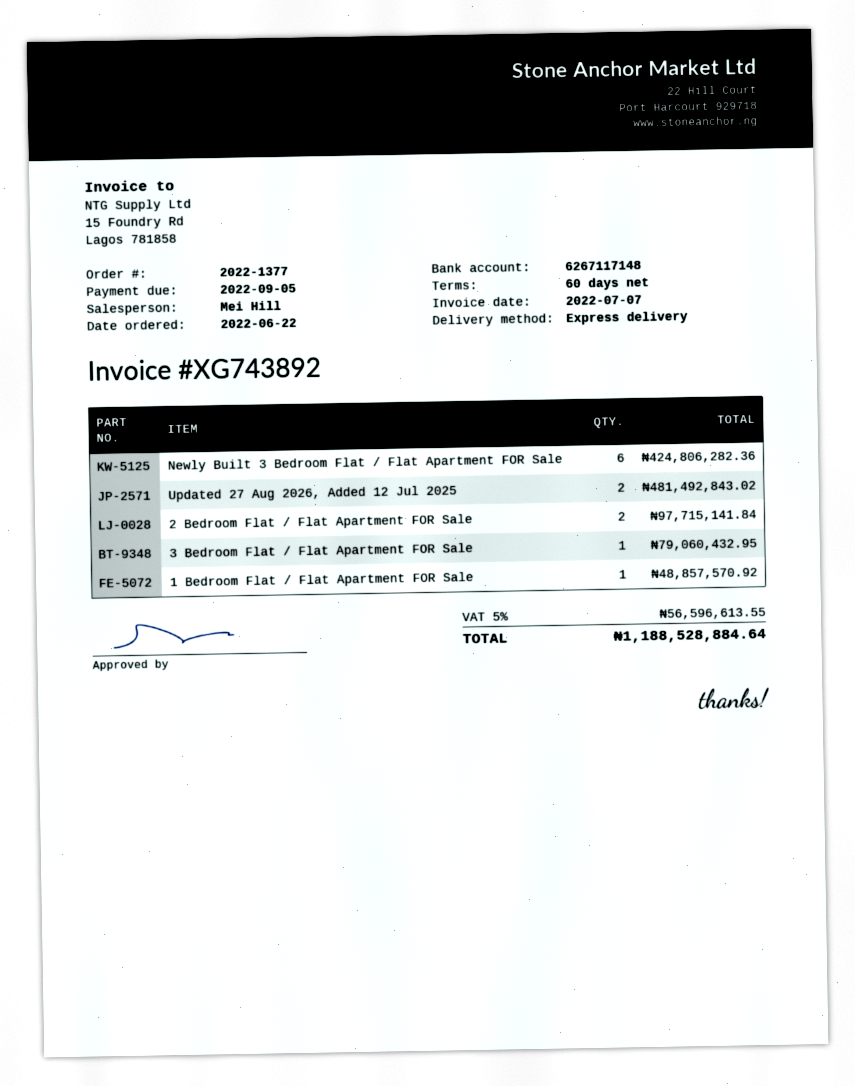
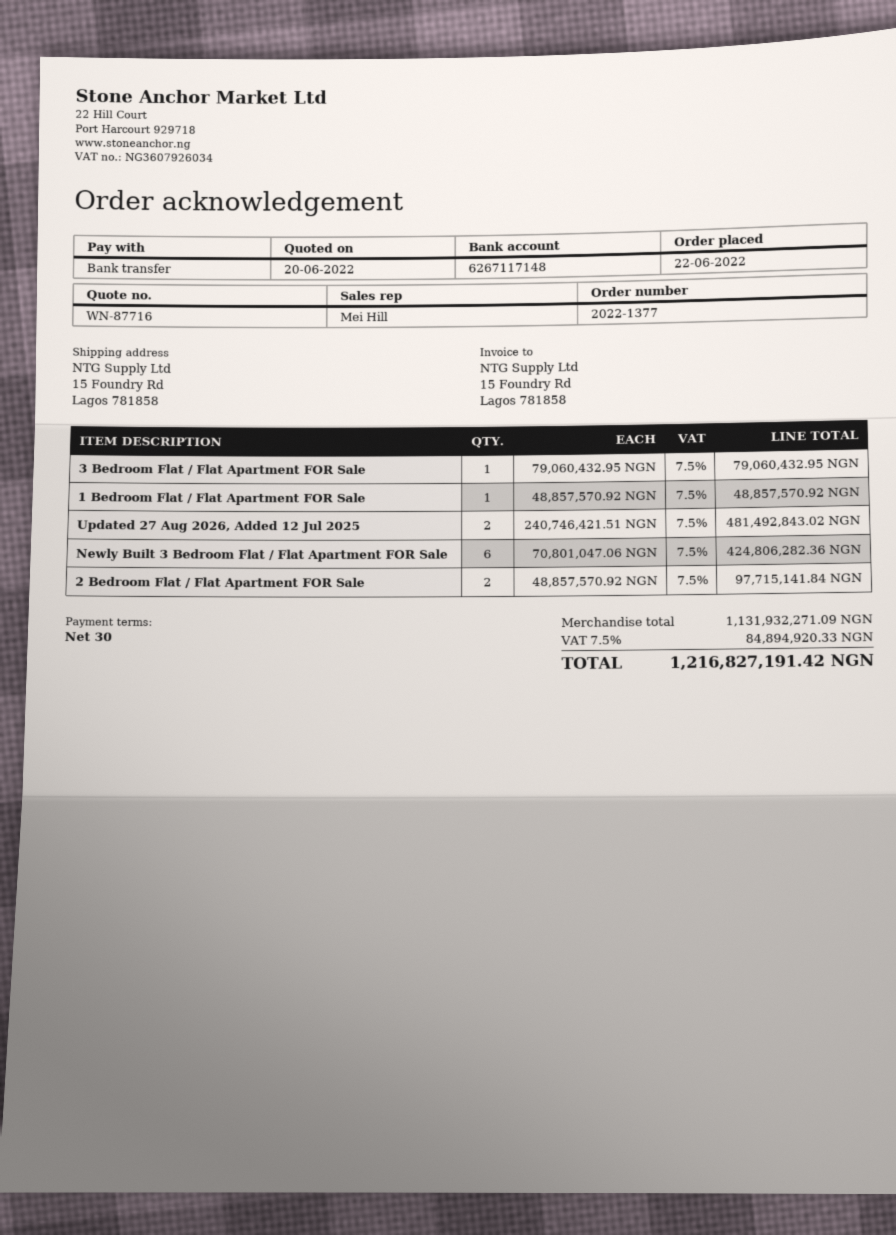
payment terms: 60 days -> 30 days
tax: 5% = 56596613.55 -> 7.5% = 84894920.33
total: 1188528884.64 -> 1216827191.42

